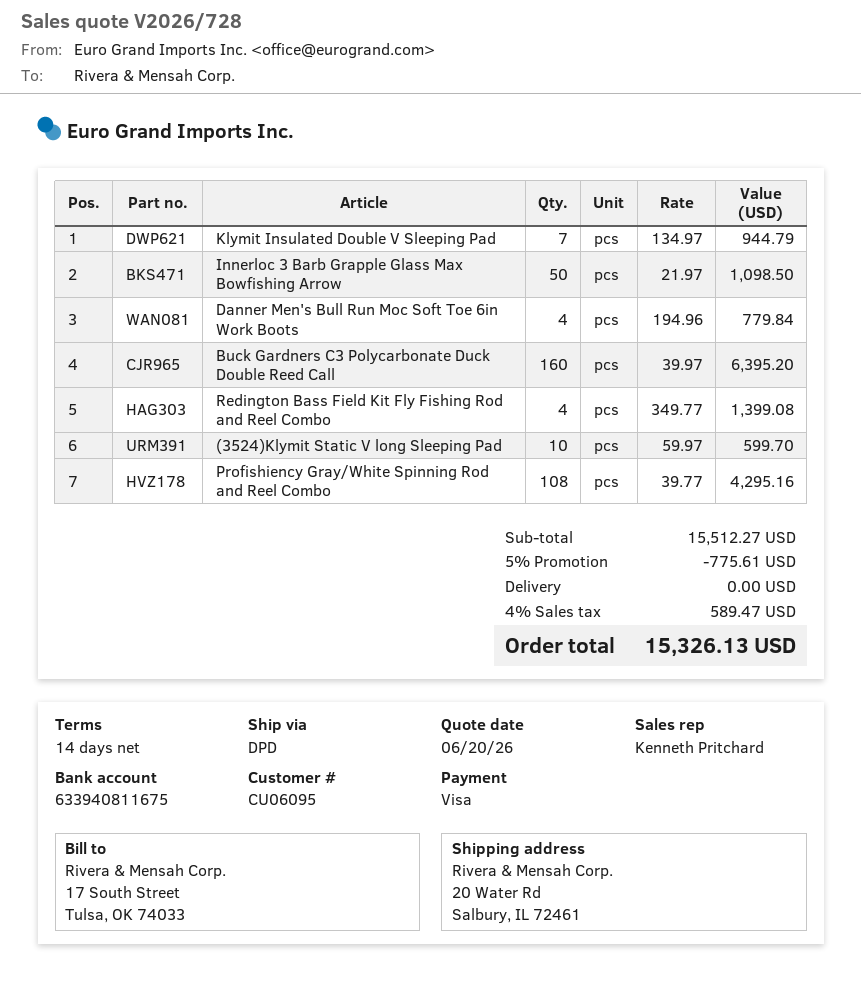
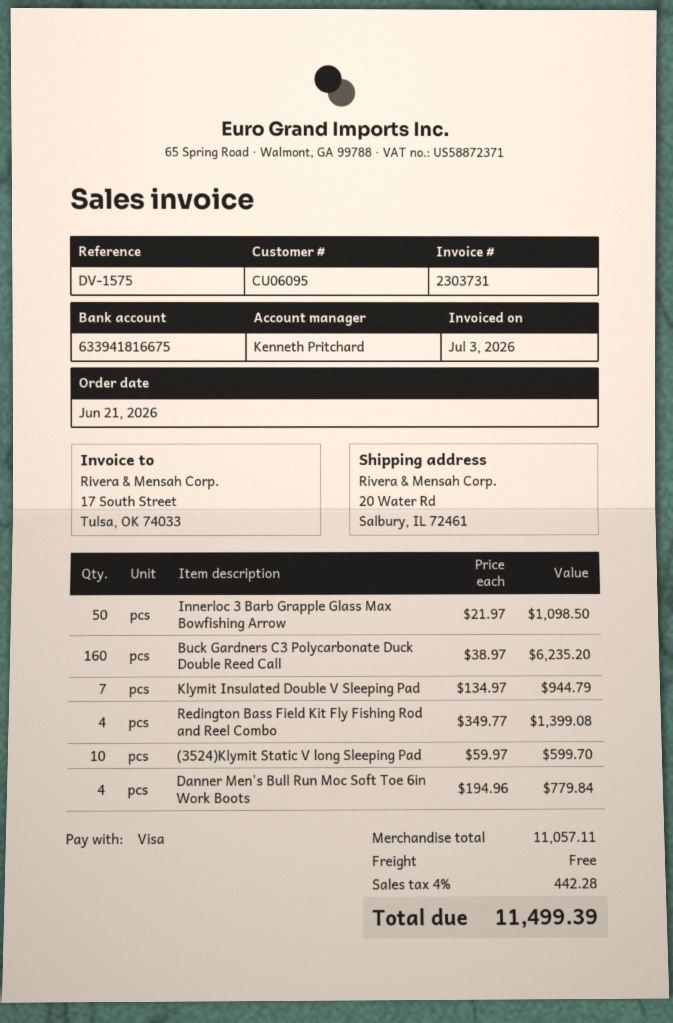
bank account: 633940811675 -> 633941816675
Buck Gardners C3 Polycarbonate Duck Double Reed Call: 160 x 39.97 = 6395.20 -> 160 x 38.97 = 6235.20
Profishiency Gray/White Spinning Rod and Reel Combo: 108 x 39.77 = 4295.16 -> none
subtotal: 15512.27 -> 11057.11
discount: 5% = 775.61 -> none
tax: 4% = 589.47 -> 4% = 442.28
total: 15326.13 -> 11499.39

